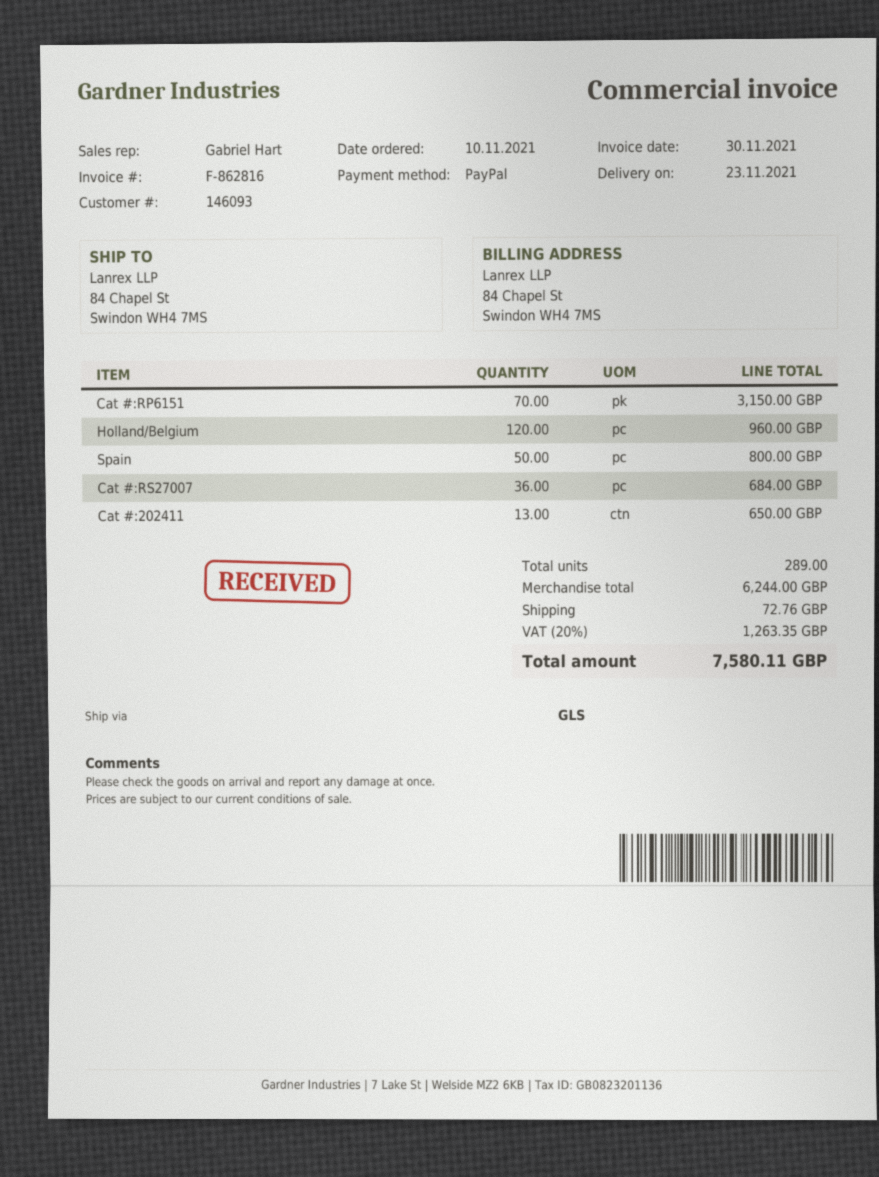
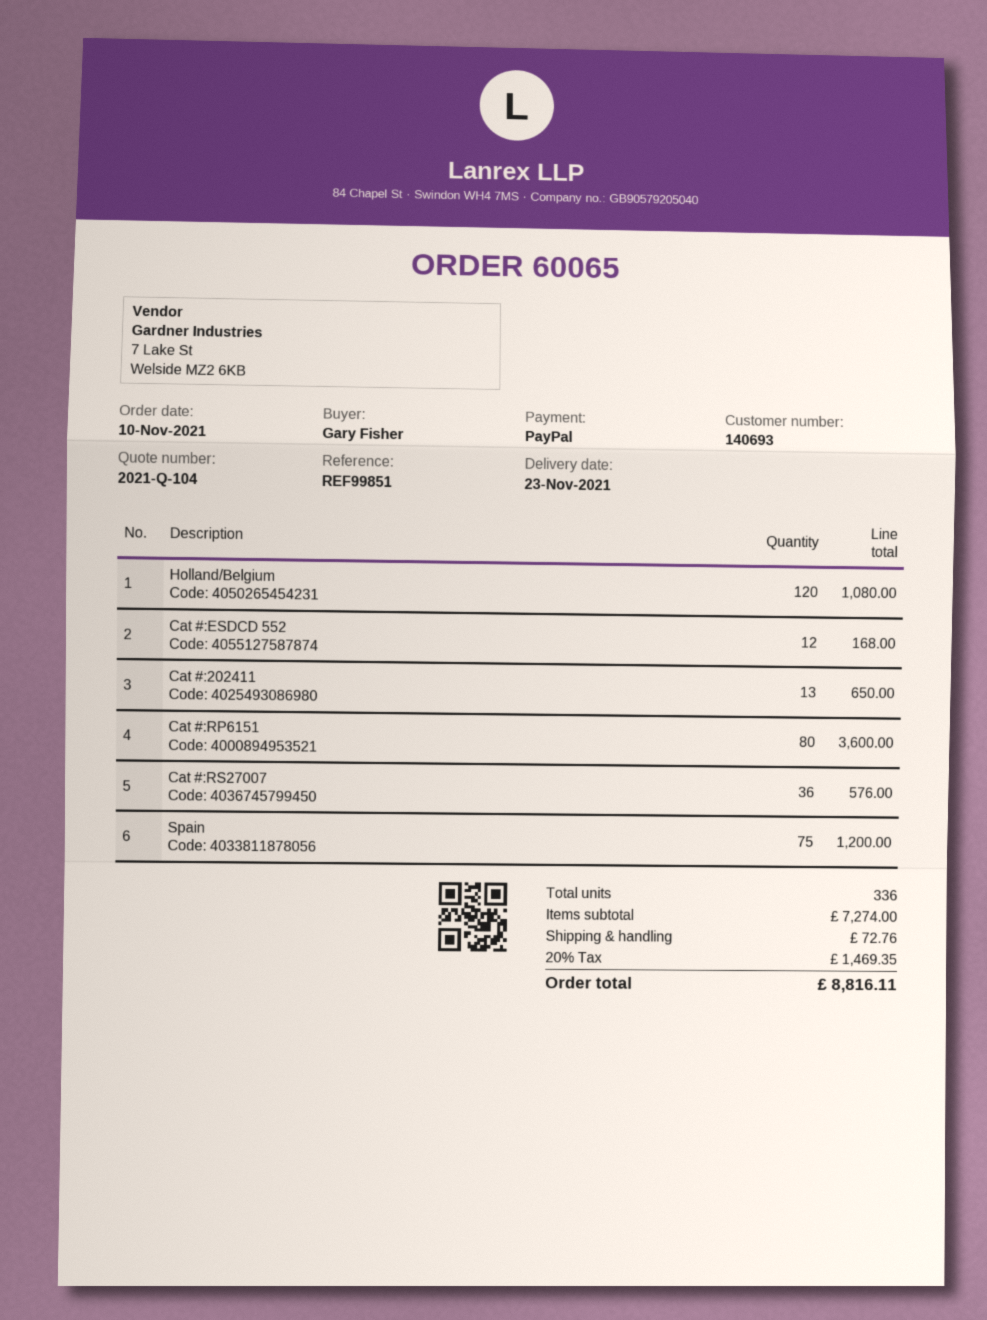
customer number: 146093 -> 140693
Cat #:RP6151: 70 for 3150.00 -> 80 for 3600.00
Holland/Belgium: 120 for 960.00 -> 120 for 1080.00
Spain: 50 for 800.00 -> 75 for 1200.00
Cat #:RS27007: 36 for 684.00 -> 36 for 576.00
Cat #:ESDCD 552: none -> 12 for 168.00
total quantity: 289 -> 336
subtotal: 6244.00 -> 7274.00
tax: 20% = 1263.35 -> 20% = 1469.35
total: 7580.11 -> 8816.11

